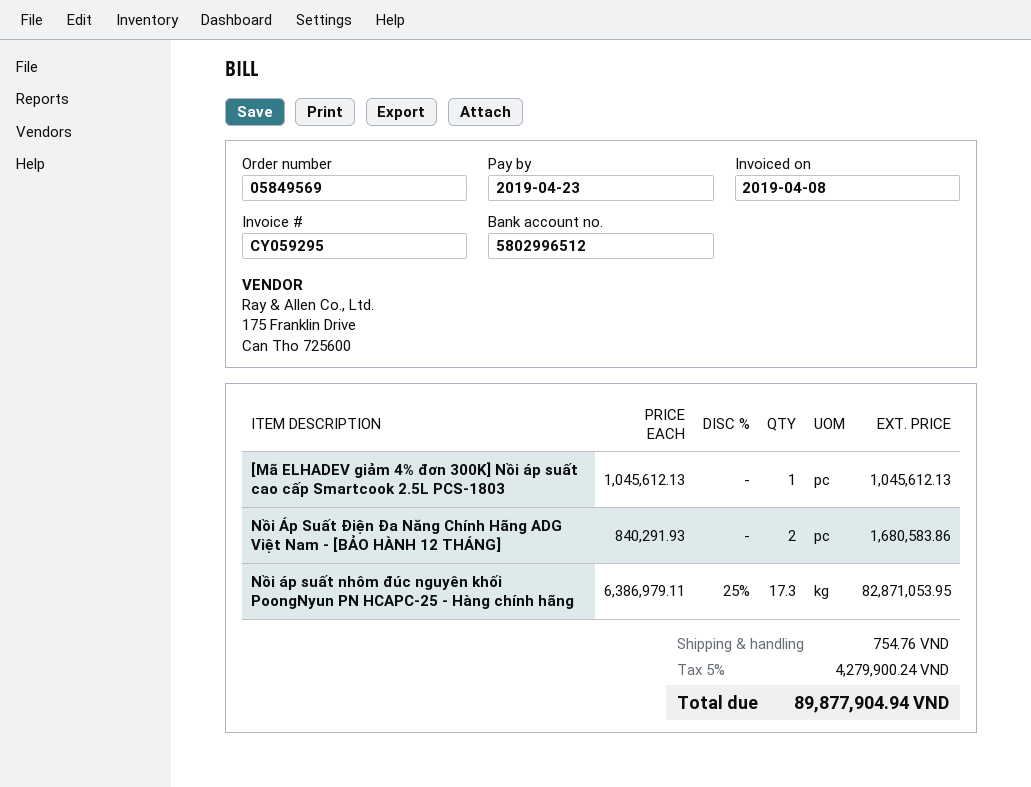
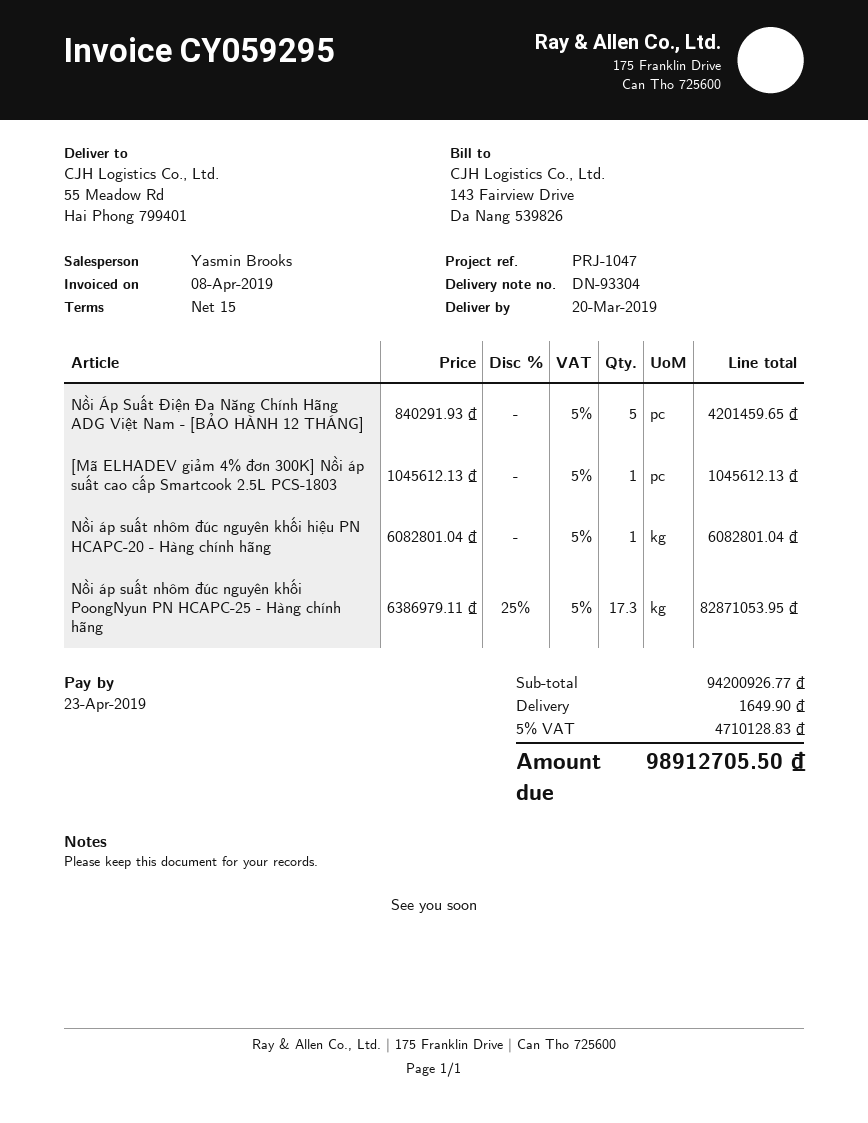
Nồi Áp Suất Điện Đa Năng Chính Hãng ADG Việt Nam - [BẢO HÀNH 12 THÁNG]: 2 x 840291.93 = 1680583.86 -> 5 x 840291.93 = 4201459.65
Nồi áp suất nhôm đúc nguyên khối hiệu PN HCAPC-20 - Hàng chính hãng: none -> 1 x 6082801.04 = 6082801.04
shipping: 754.76 -> 1649.90
tax: 5% = 4279900.24 -> 5% = 4710128.83
total: 89877904.94 -> 98912705.50

